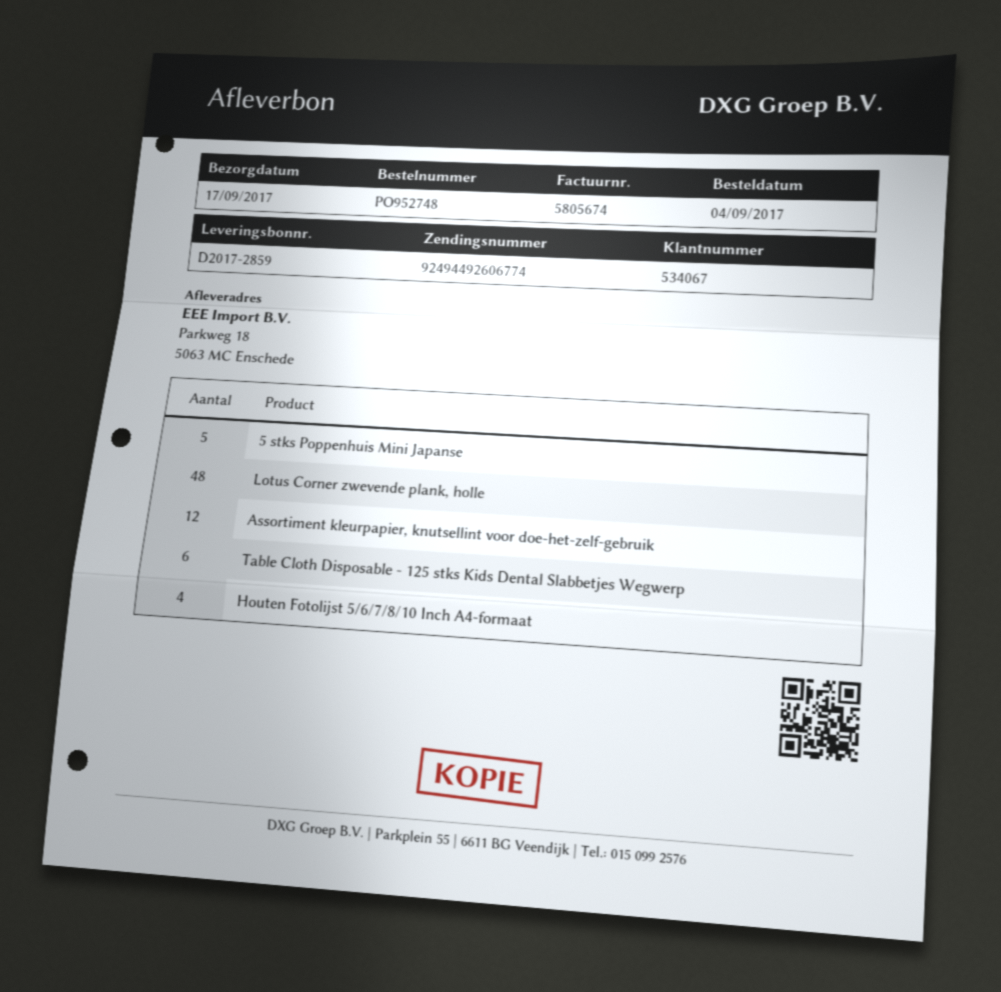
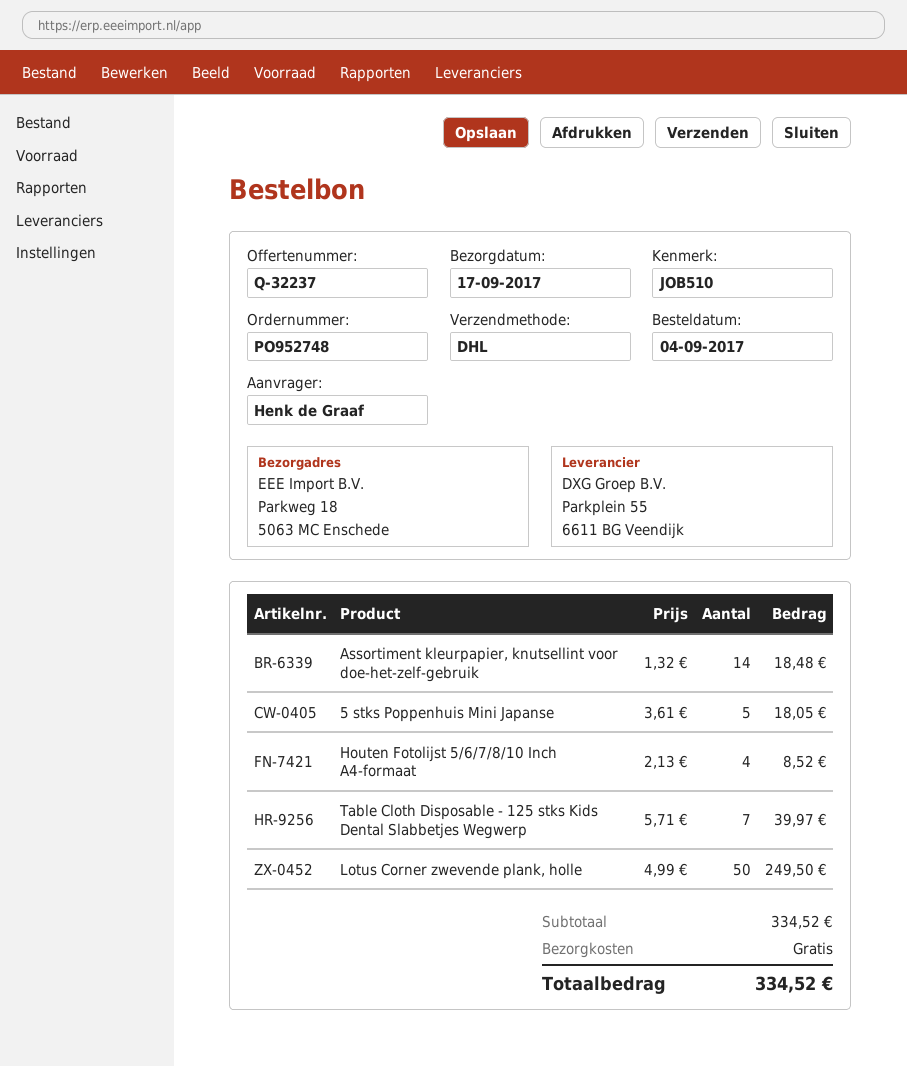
Lotus Corner zwevende plank, holle: 48 -> 50
Assortiment kleurpapier, knutsellint voor doe-het-zelf-gebruik: 12 -> 14
Table Cloth Disposable - 125 stks Kids Dental Slabbetjes Wegwerp: 6 -> 7

